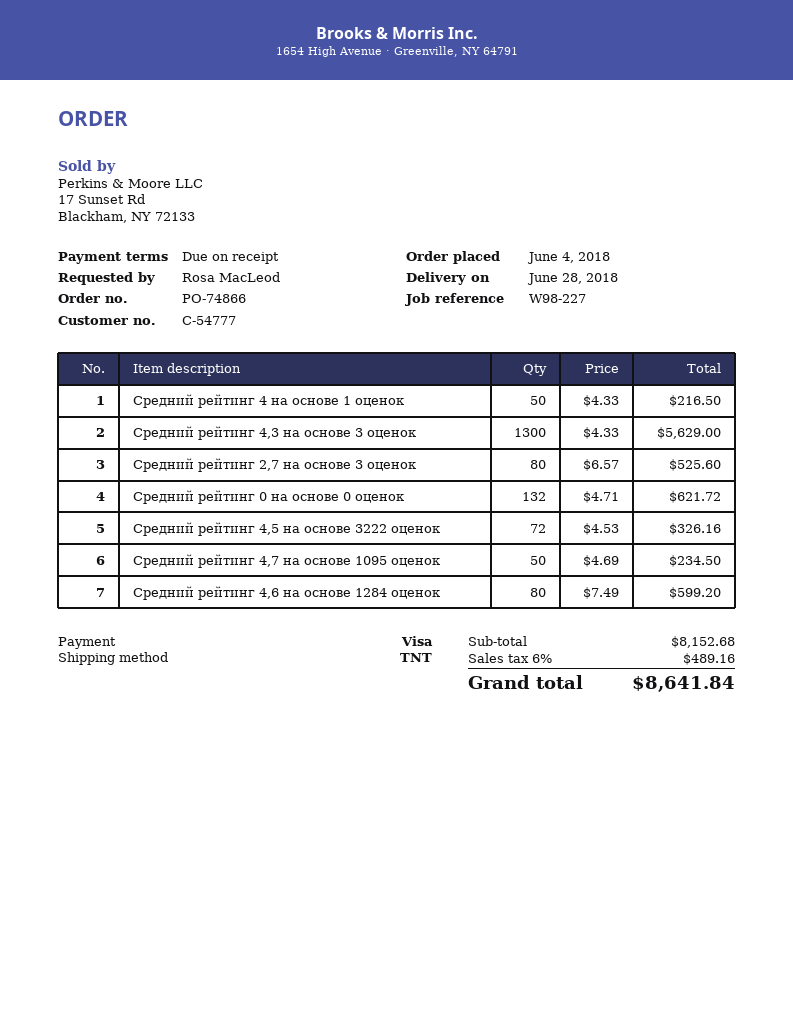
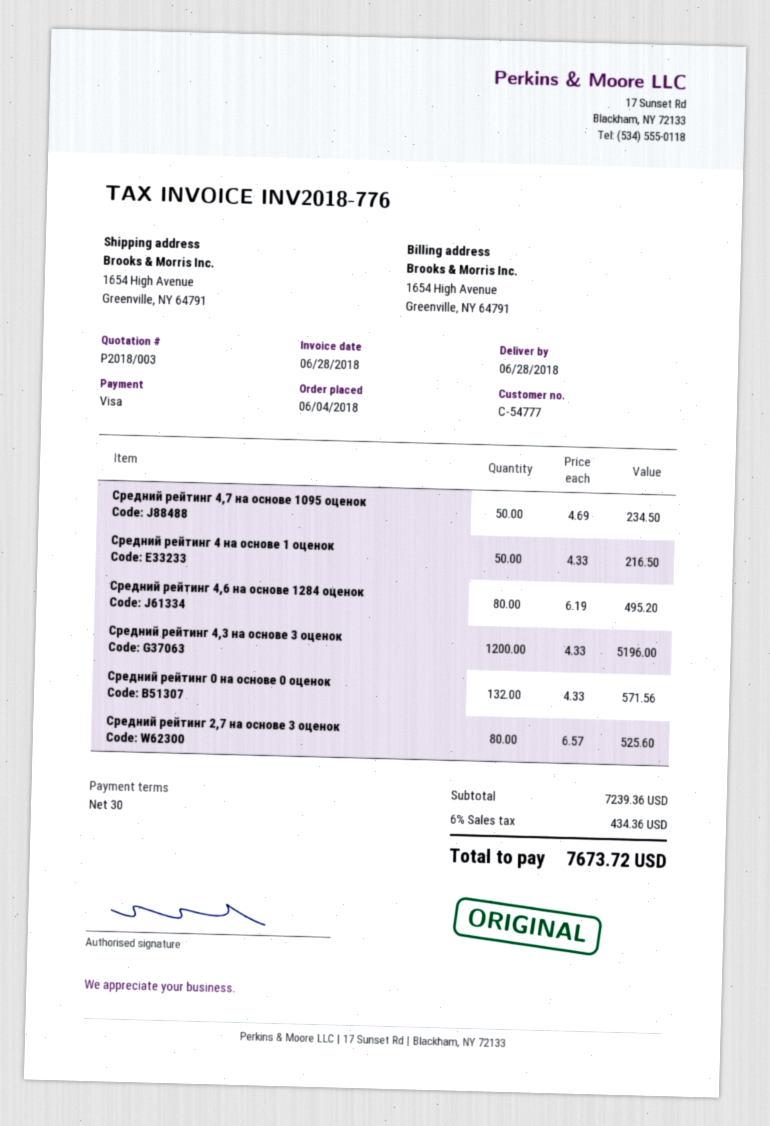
payment terms: on receipt -> 30 days
Средний рейтинг 4,3 на основе 3 оценок: 1300 x 4.33 = 5629.00 -> 1200 x 4.33 = 5196.00
Средний рейтинг 0 на основе 0 оценок: 132 x 4.71 = 621.72 -> 132 x 4.33 = 571.56
Средний рейтинг 4,5 на основе 3222 оценок: 72 x 4.53 = 326.16 -> none
Средний рейтинг 4,6 на основе 1284 оценок: 80 x 7.49 = 599.20 -> 80 x 6.19 = 495.20
subtotal: 8152.68 -> 7239.36
tax: 6% = 489.16 -> 6% = 434.36
total: 8641.84 -> 7673.72

